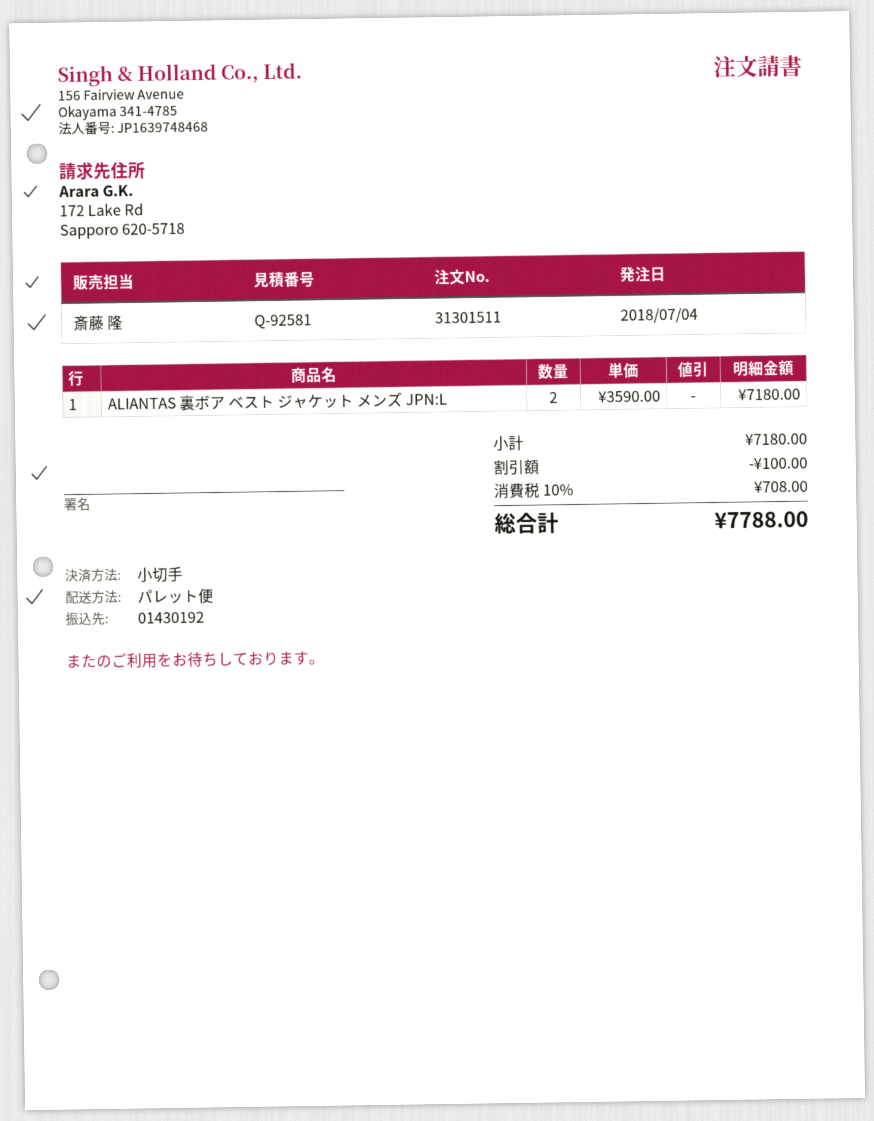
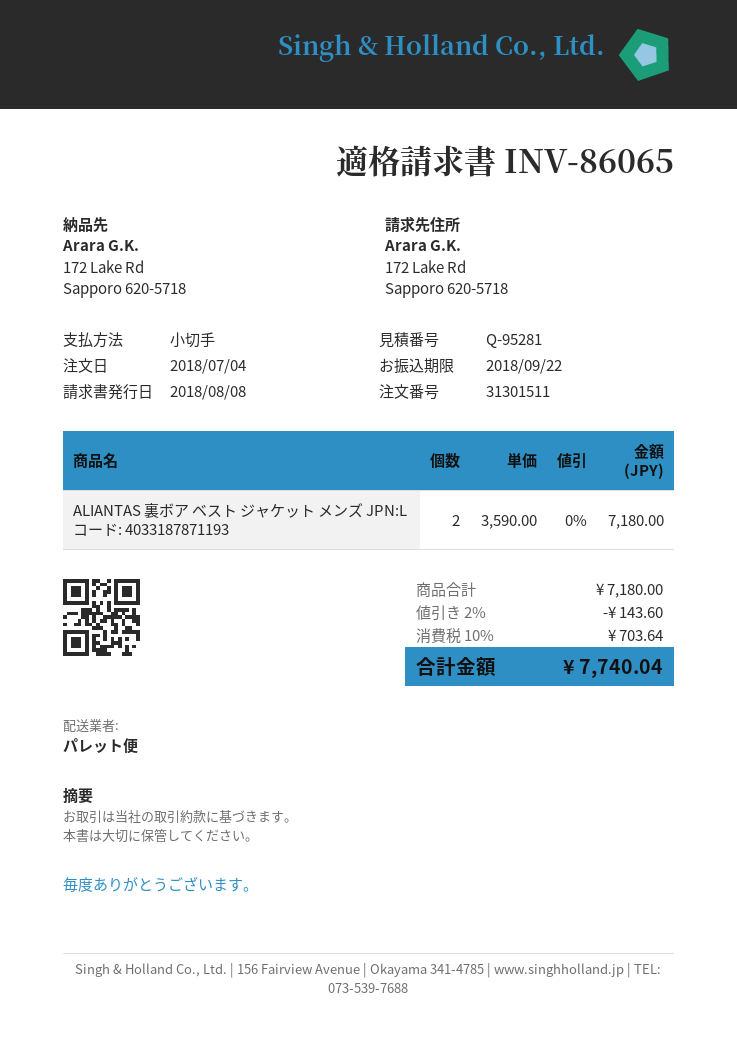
quote number: Q-92581 -> Q-95281
discount: 100.00 -> 143.60
tax: 10% = 708.00 -> 10% = 703.64
total: 7788.00 -> 7740.04

